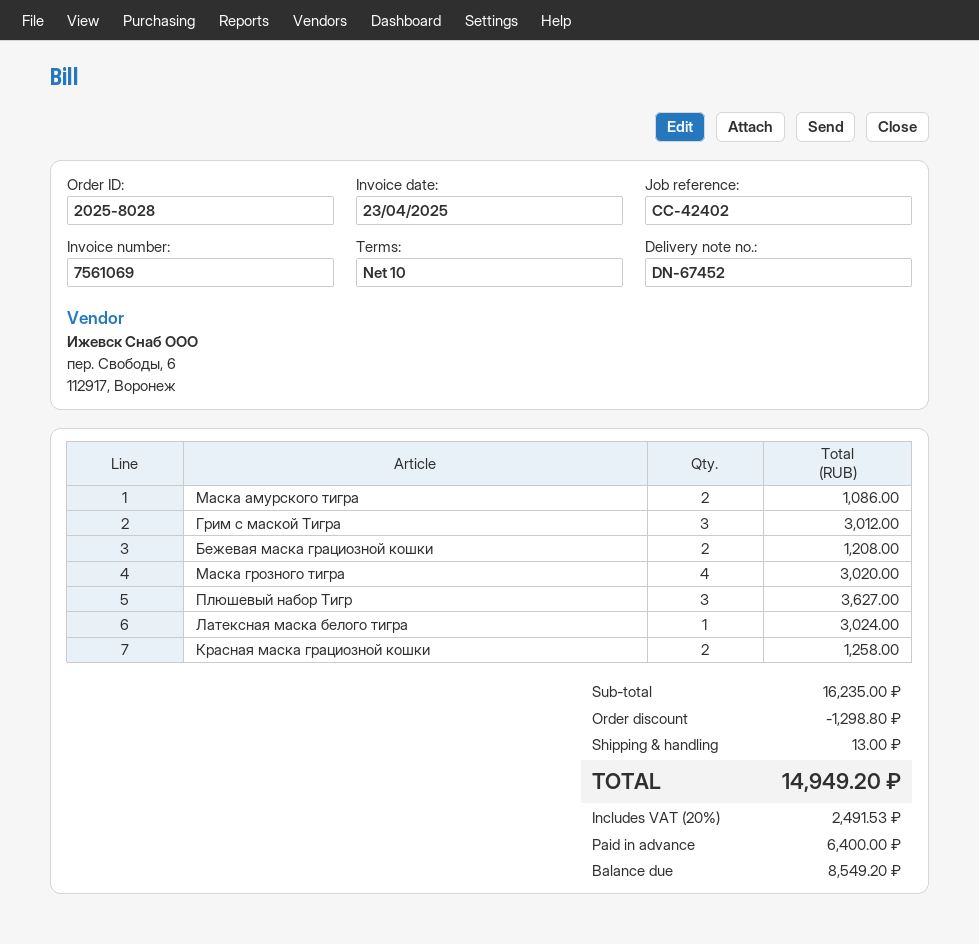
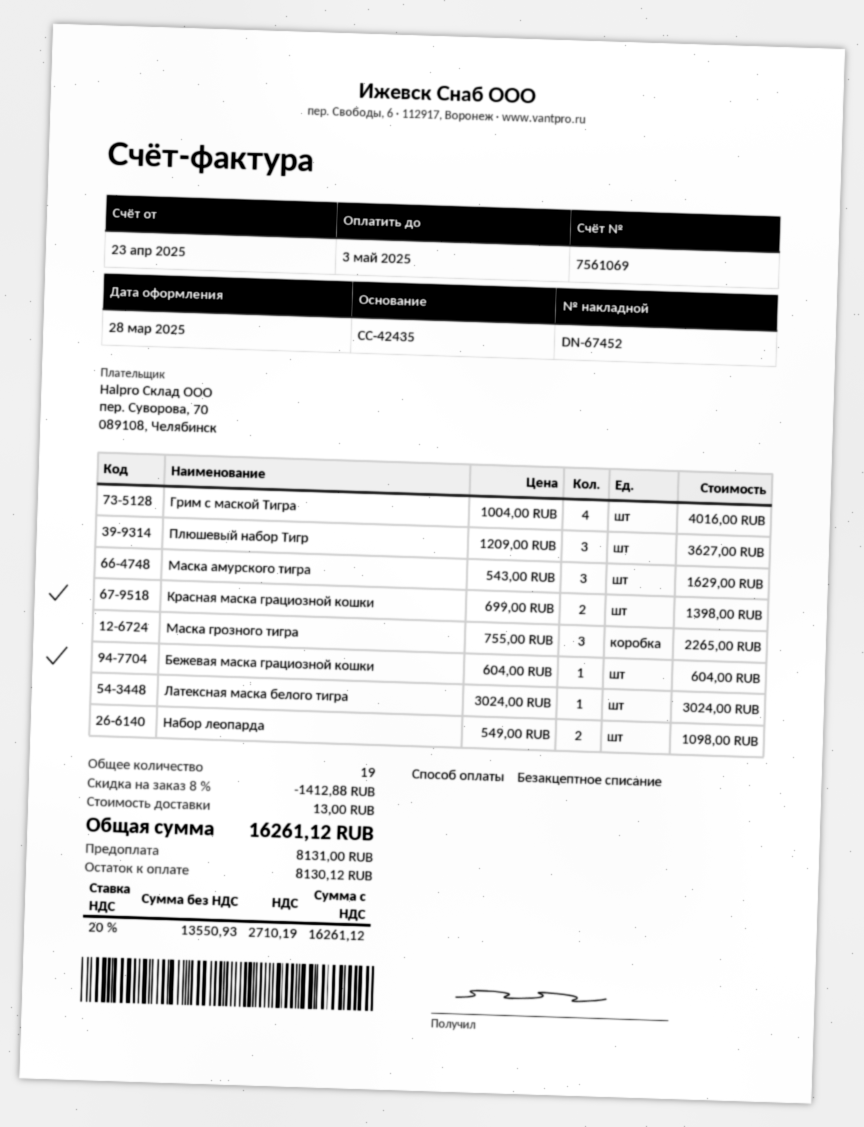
reference: CC-42402 -> CC-42435
Маска амурского тигра: 2 for 1086.00 -> 3 for 1629.00
Грим с маской Тигра: 3 for 3012.00 -> 4 for 4016.00
Бежевая маска грациозной кошки: 2 for 1208.00 -> 1 for 604.00
Маска грозного тигра: 4 for 3020.00 -> 3 for 2265.00
Красная маска грациозной кошки: 2 for 1258.00 -> 2 for 1398.00
Набор леопарда: none -> 2 for 1098.00
discount: 1298.80 -> 1412.88
tax: 20% = 2491.53 -> 20% = 2710.19
total: 14949.20 -> 16261.12
deposit: 6400.00 -> 8131.00
balance: 8549.20 -> 8130.12

